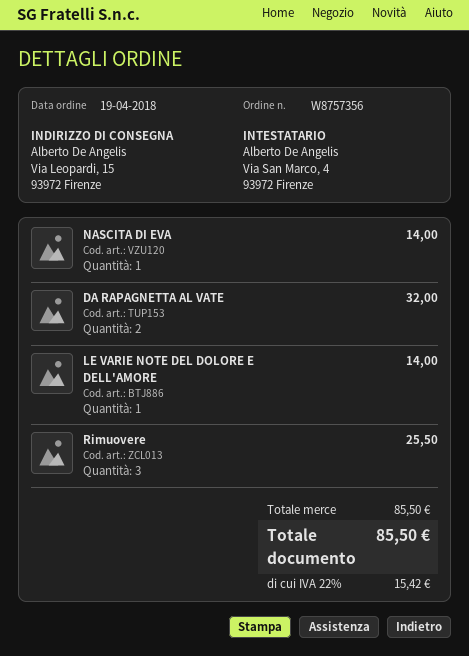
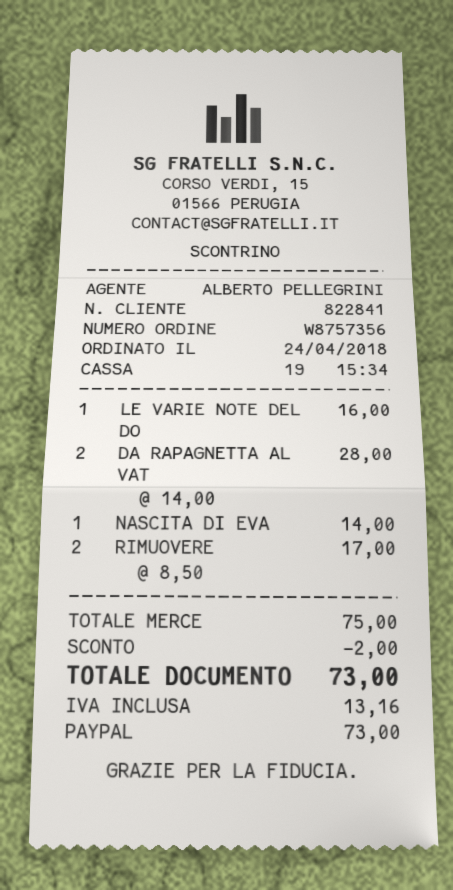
order date: 2018-04-19 -> 2018-04-24
DA RAPAGNETTA AL VATE: 2 for 32.00 -> 2 for 28.00
LE VARIE NOTE DEL DOLORE E DELL'AMORE: 1 for 14.00 -> 1 for 16.00
Rimuovere: 3 for 25.50 -> 2 for 17.00
subtotal: 85.50 -> 75.00
discount: none -> 2.00
tax: 15.42 -> 13.16
total: 85.50 -> 73.00

